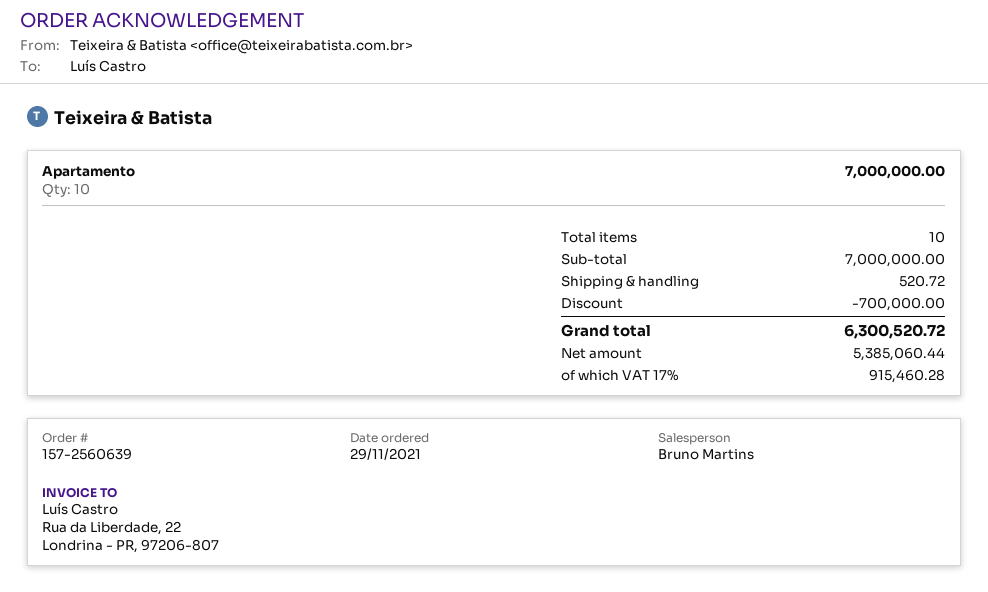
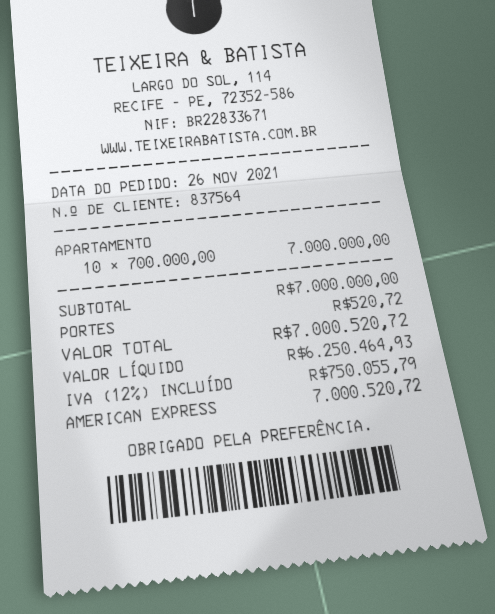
order date: 2021-11-29 -> 2021-11-26
discount: 700000.00 -> none
net: 5385060.44 -> 6250464.93
tax: 17% = 915460.28 -> 12% = 750055.79
total: 6300520.72 -> 7000520.72

